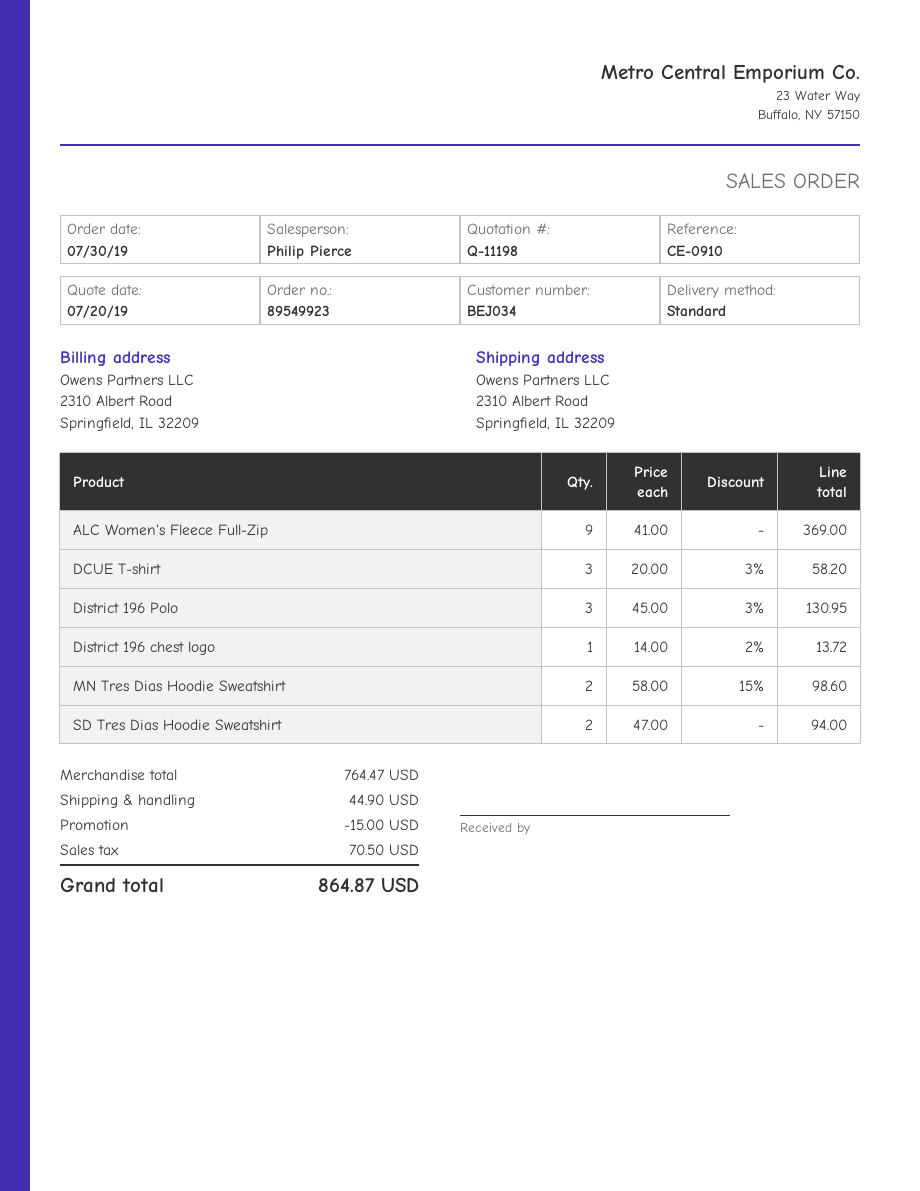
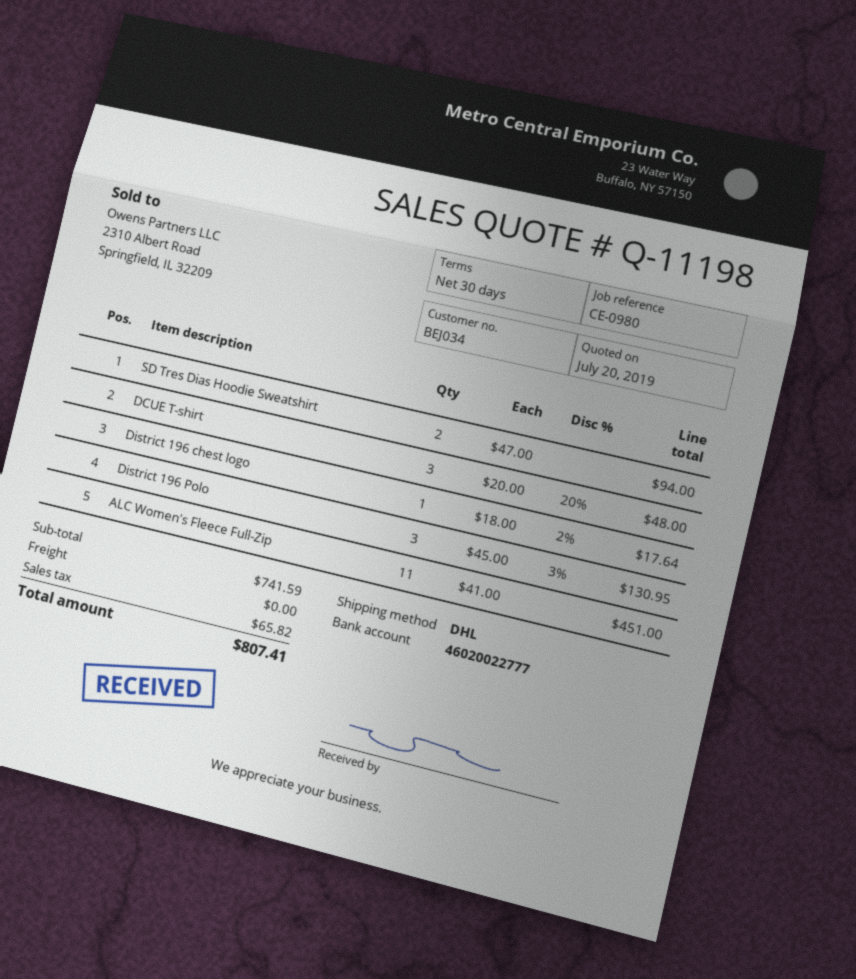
reference: CE-0910 -> CE-0980
shipping method: standard -> DHL
ALC Women's Fleece Full-Zip: 9 x 41.00 = 369.00 -> 11 x 41.00 = 451.00
DCUE T-shirt: 3 x 20.00 - 3% = 58.20 -> 3 x 20.00 - 20% = 48.00
District 196 chest logo: 1 x 14.00 - 2% = 13.72 -> 1 x 18.00 - 2% = 17.64
MN Tres Dias Hoodie Sweatshirt: 2 x 58.00 - 15% = 98.60 -> none
subtotal: 764.47 -> 741.59
discount: 15.00 -> none
shipping: 44.90 -> 0.00
tax: 70.50 -> 65.82
total: 864.87 -> 807.41

